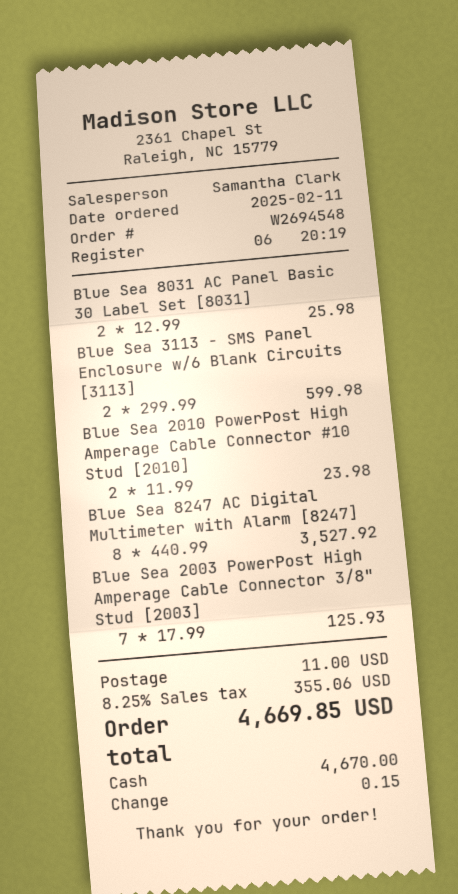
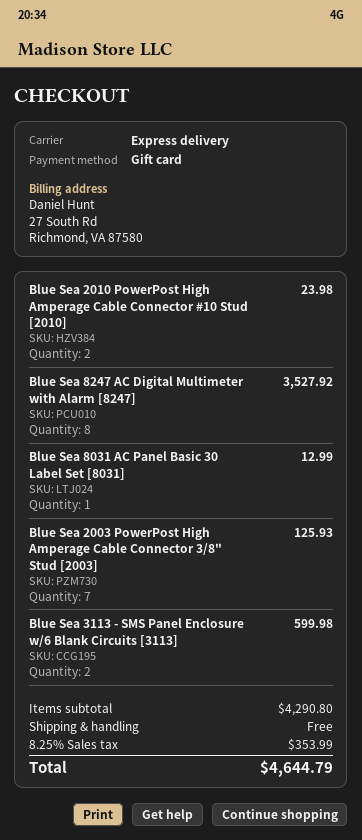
payment method: cash -> gift card
Blue Sea 8031 AC Panel Basic 30 Label Set [8031]: 2 for 25.98 -> 1 for 12.99
shipping: 11.00 -> 0.00
tax: 8.25% = 355.06 -> 8.25% = 353.99
total: 4669.85 -> 4644.79

